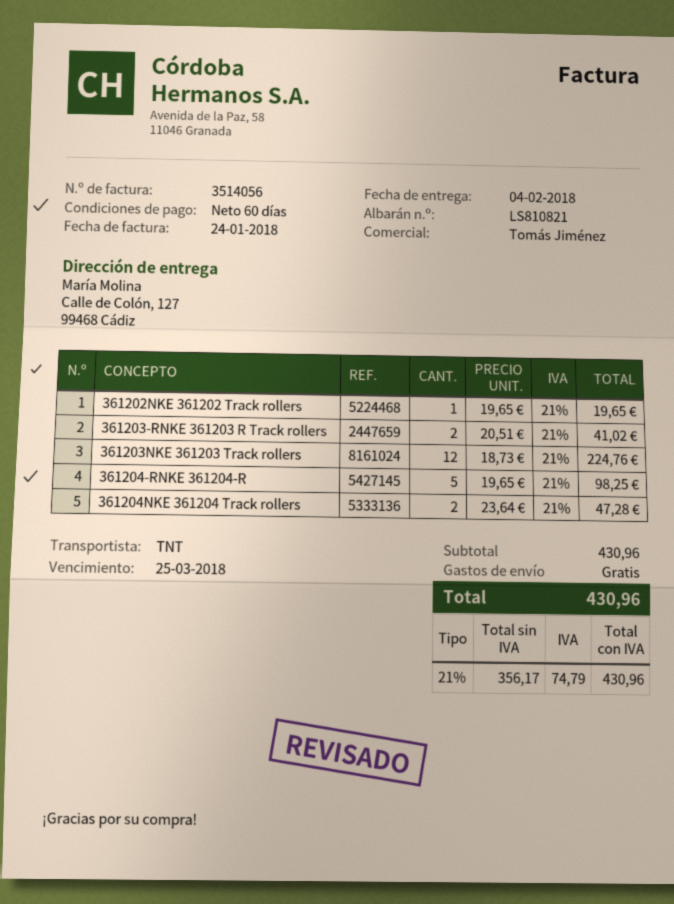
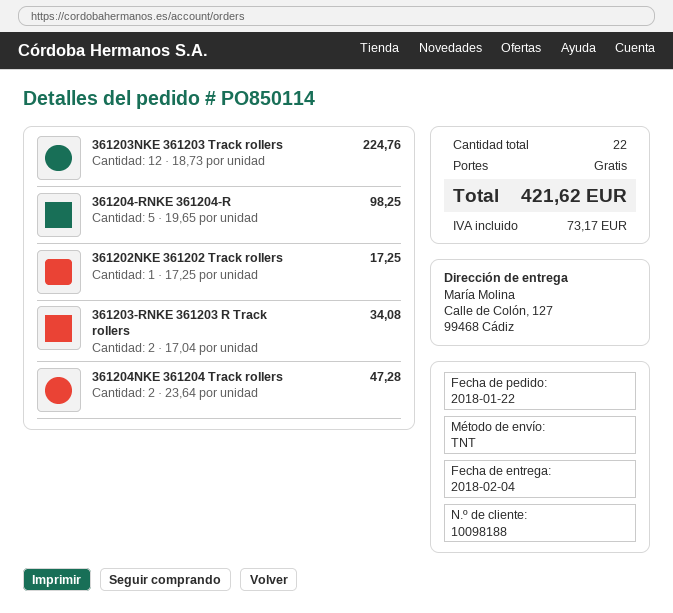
361202NKE 361202 Track rollers: 1 x 19.65 = 19.65 -> 1 x 17.25 = 17.25
361203-RNKE 361203 R Track rollers: 2 x 20.51 = 41.02 -> 2 x 17.04 = 34.08
tax: 74.79 -> 73.17
total: 430.96 -> 421.62

